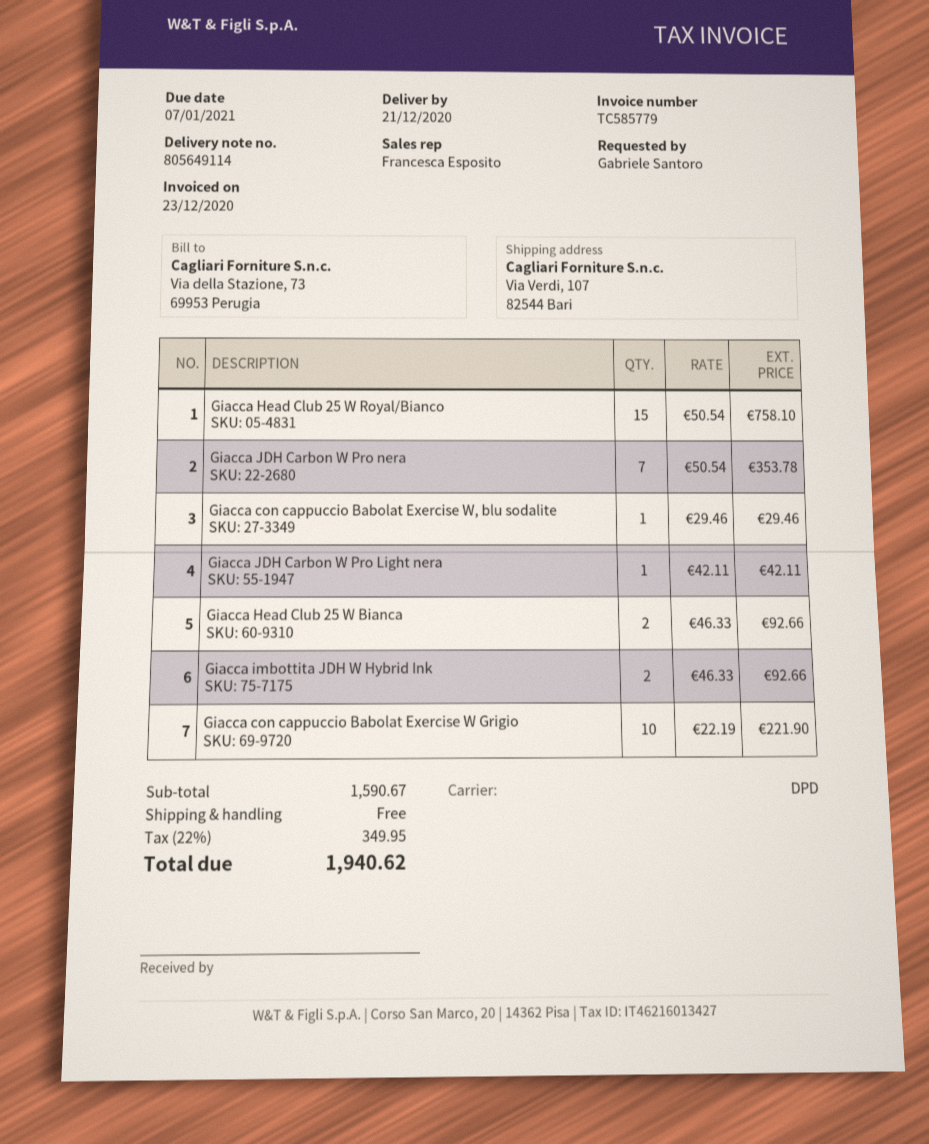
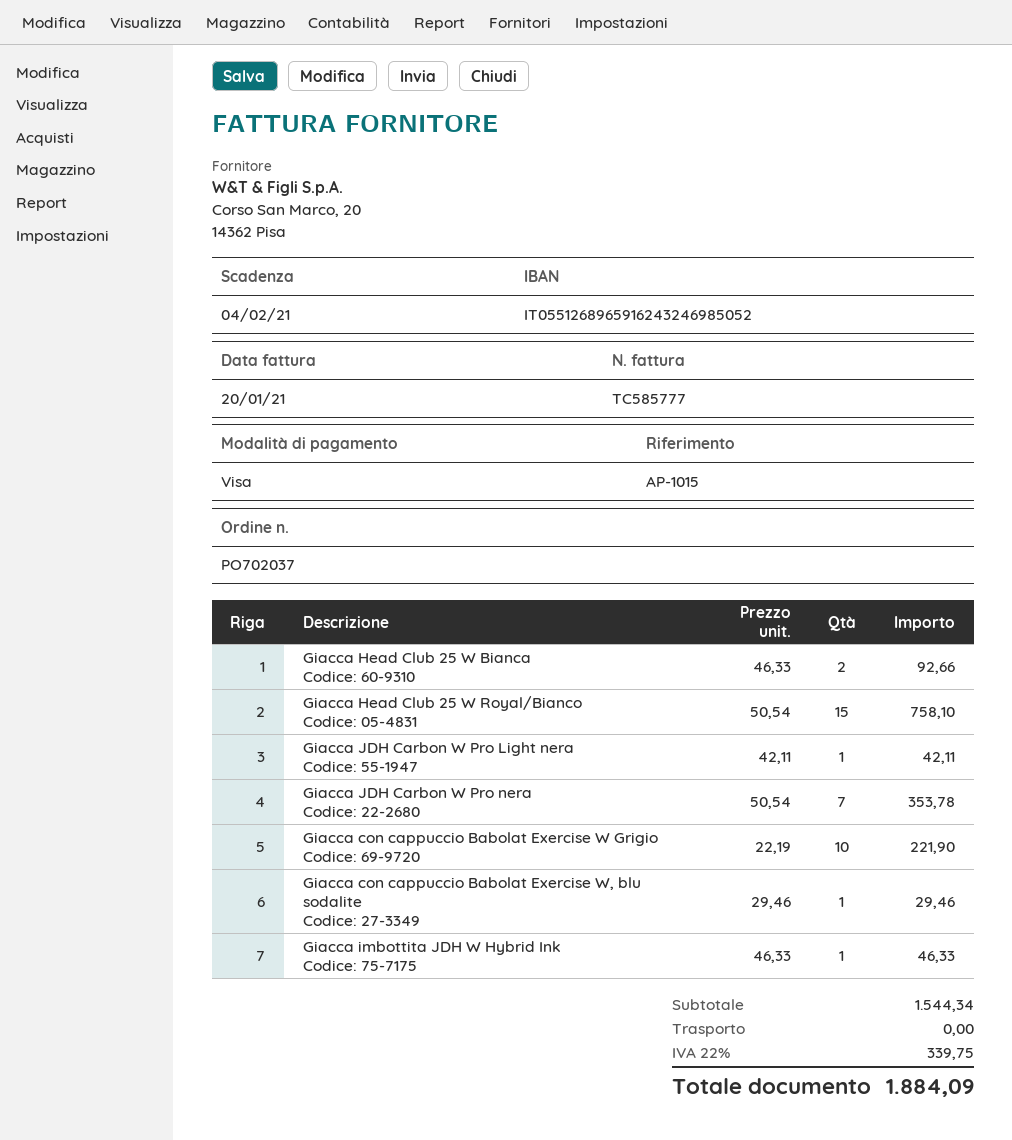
invoice number: TC585779 -> TC585777
invoice date: 2020-12-23 -> 2021-01-20
due date: 2021-01-07 -> 2021-02-04
Giacca imbottita JDH W Hybrid Ink: 2 x 46.33 = 92.66 -> 1 x 46.33 = 46.33
subtotal: 1590.67 -> 1544.34
tax: 22% = 349.95 -> 22% = 339.75
total: 1940.62 -> 1884.09

